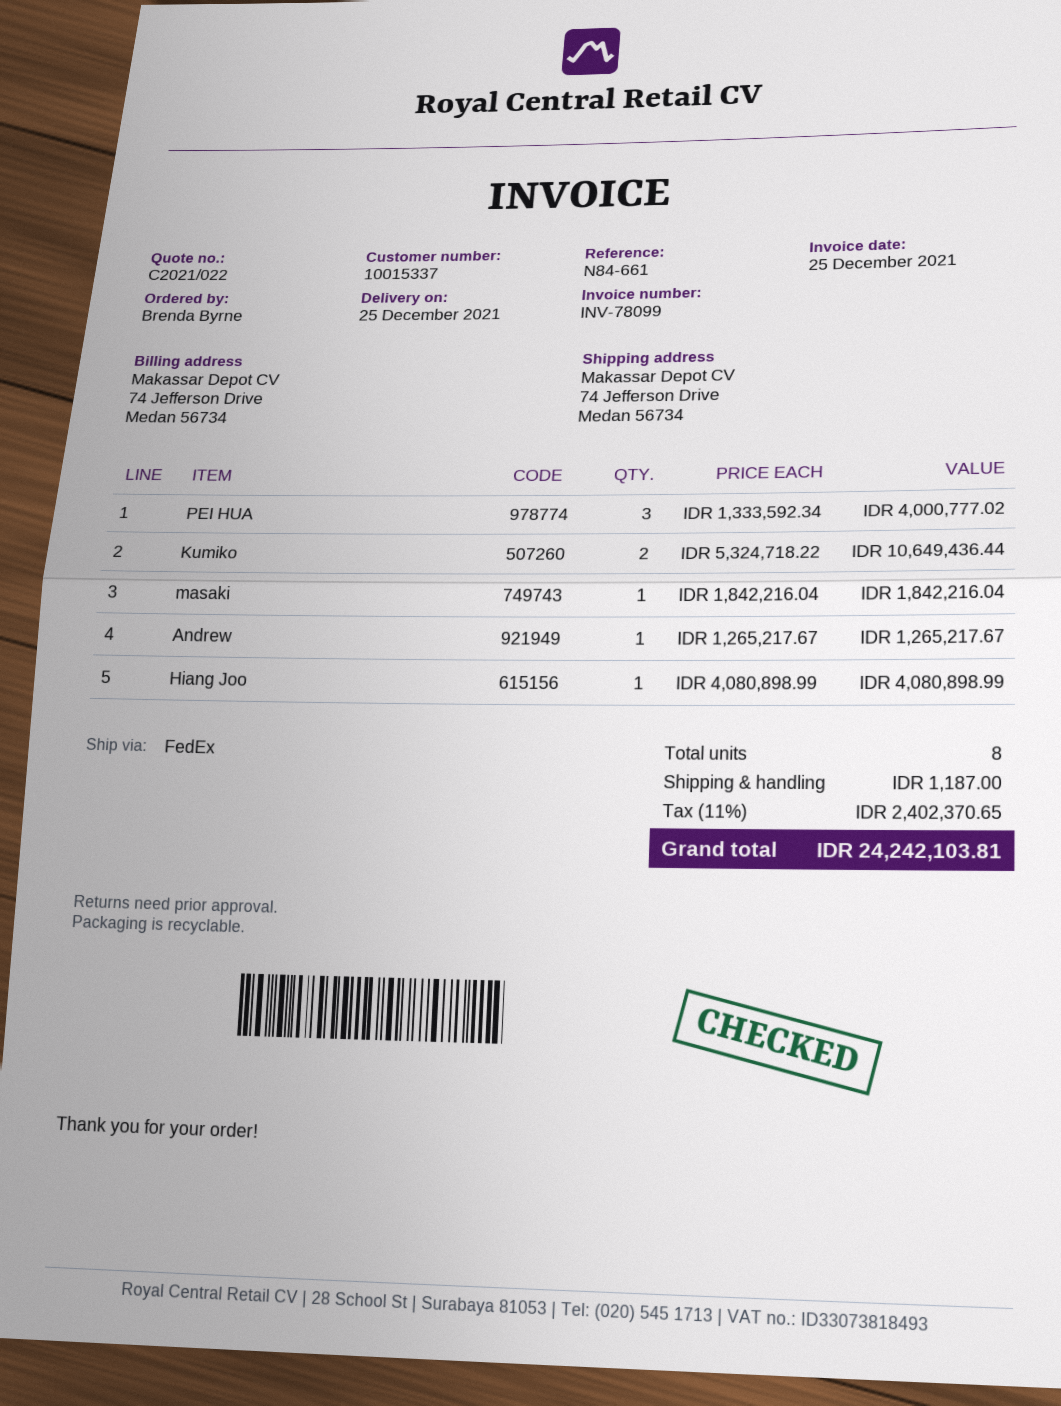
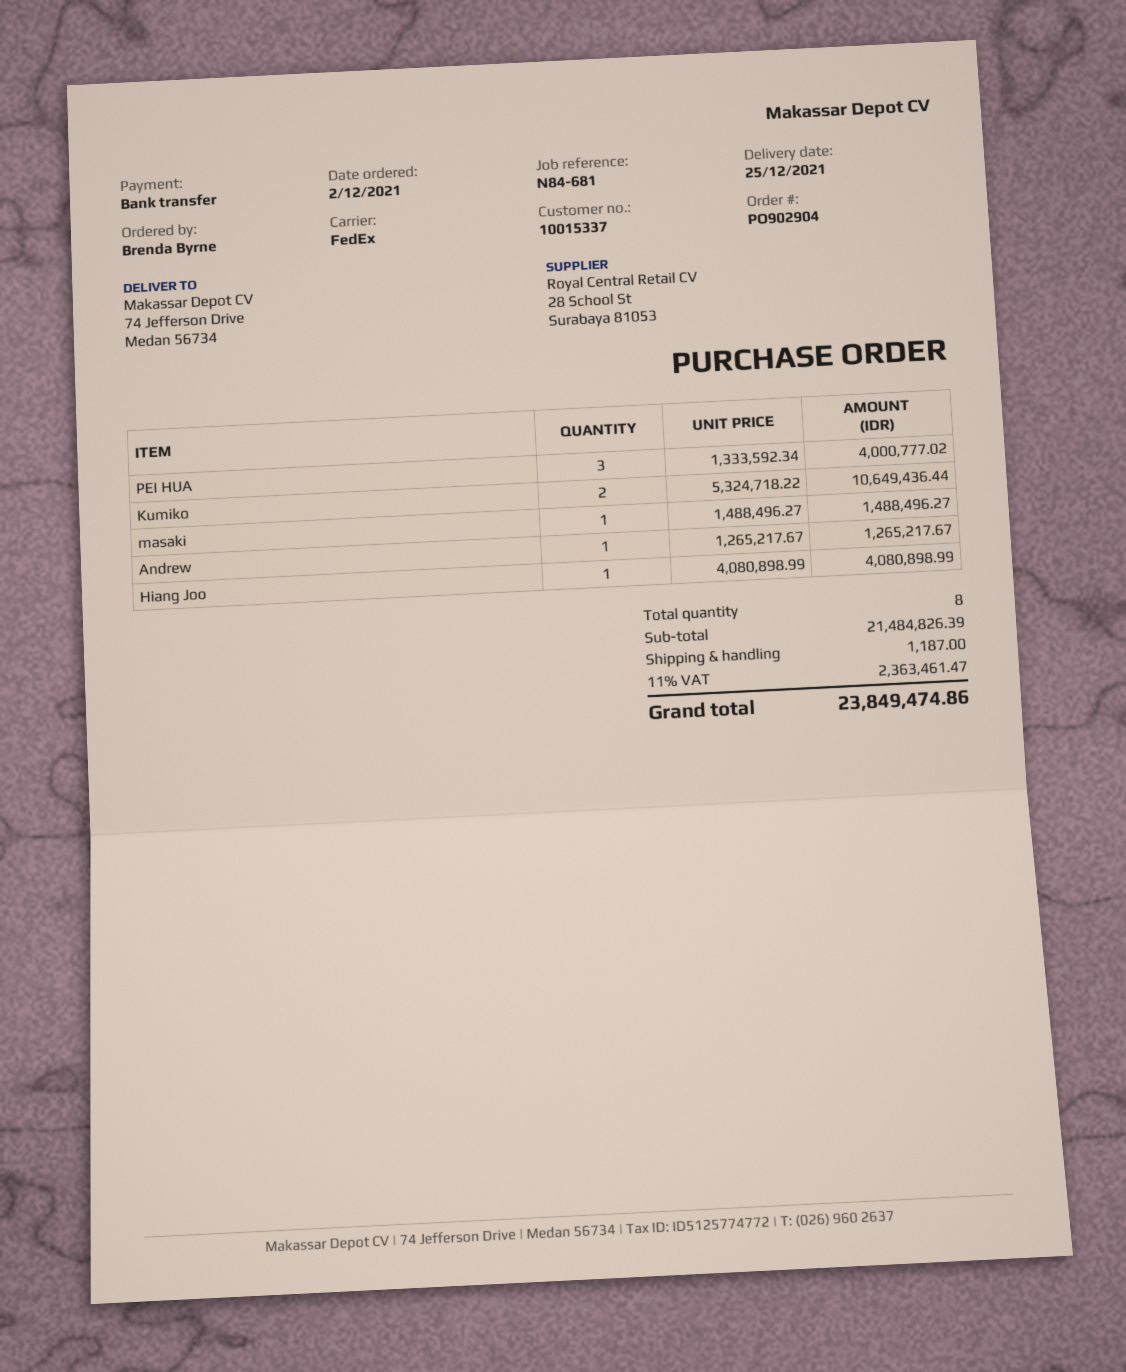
reference: N84-661 -> N84-681
masaki: 1 x 1842216.04 = 1842216.04 -> 1 x 1488496.27 = 1488496.27
tax: 11% = 2402370.65 -> 11% = 2363461.47
total: 24242103.81 -> 23849474.86

